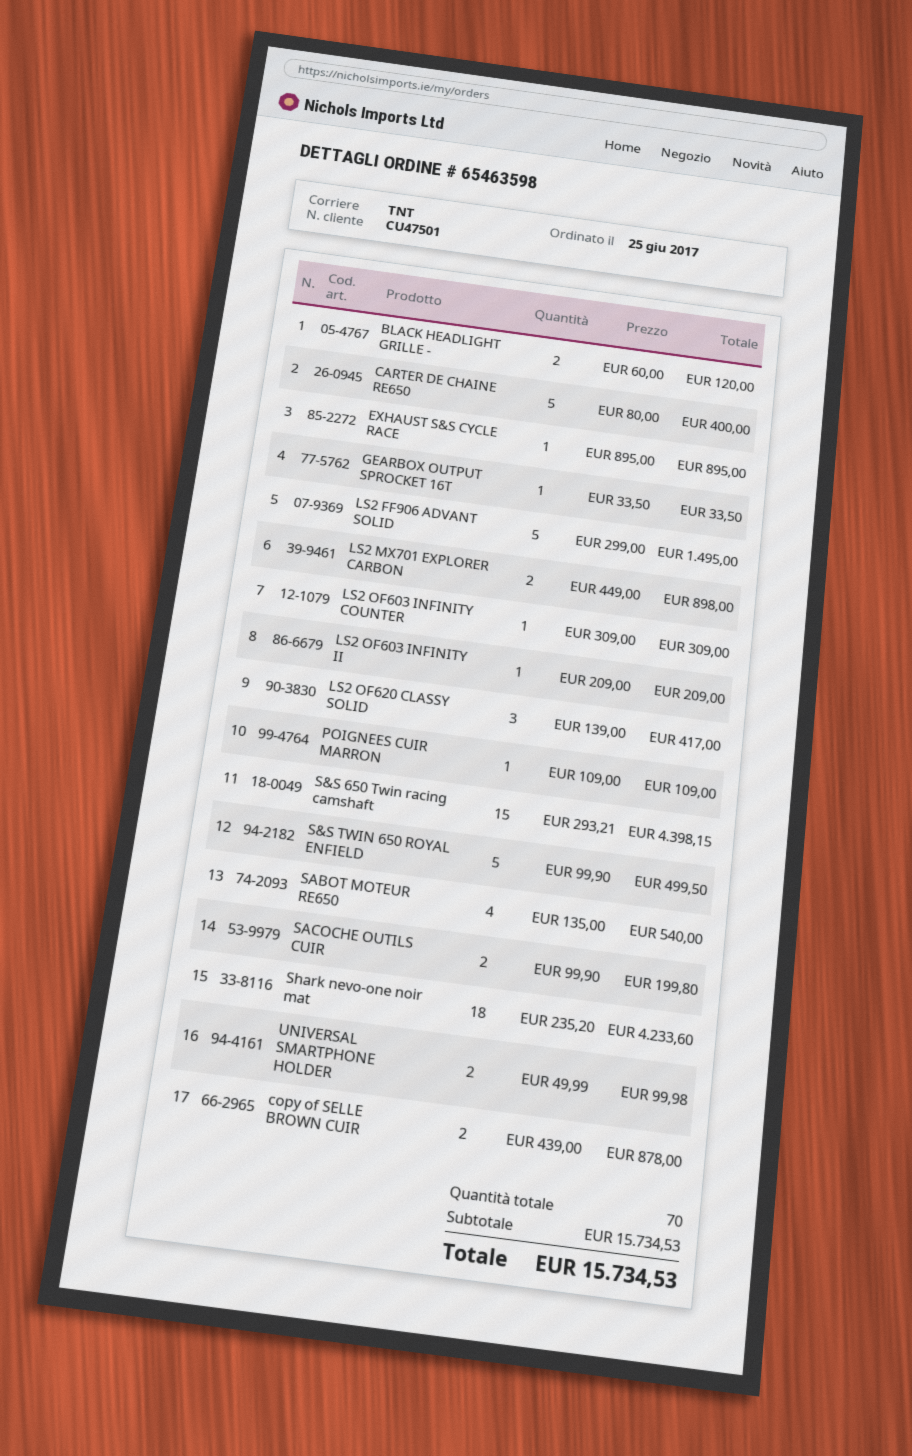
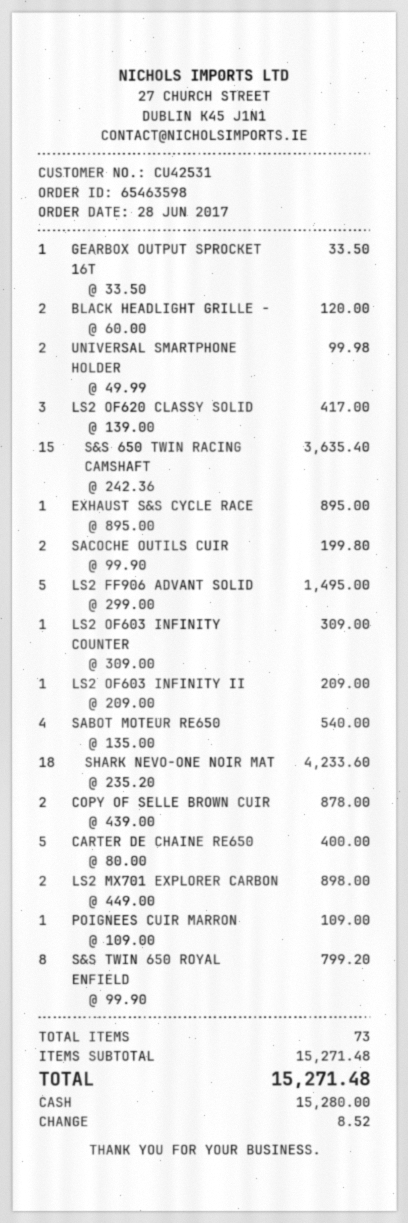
order date: 2017-06-25 -> 2017-06-28
customer number: CU47501 -> CU42531
S&S 650 Twin racing camshaft: 15 x 293.21 = 4398.15 -> 15 x 242.36 = 3635.40
S&S TWIN 650 ROYAL ENFIELD: 5 x 99.90 = 499.50 -> 8 x 99.90 = 799.20
total quantity: 70 -> 73
subtotal: 15734.53 -> 15271.48
total: 15734.53 -> 15271.48

